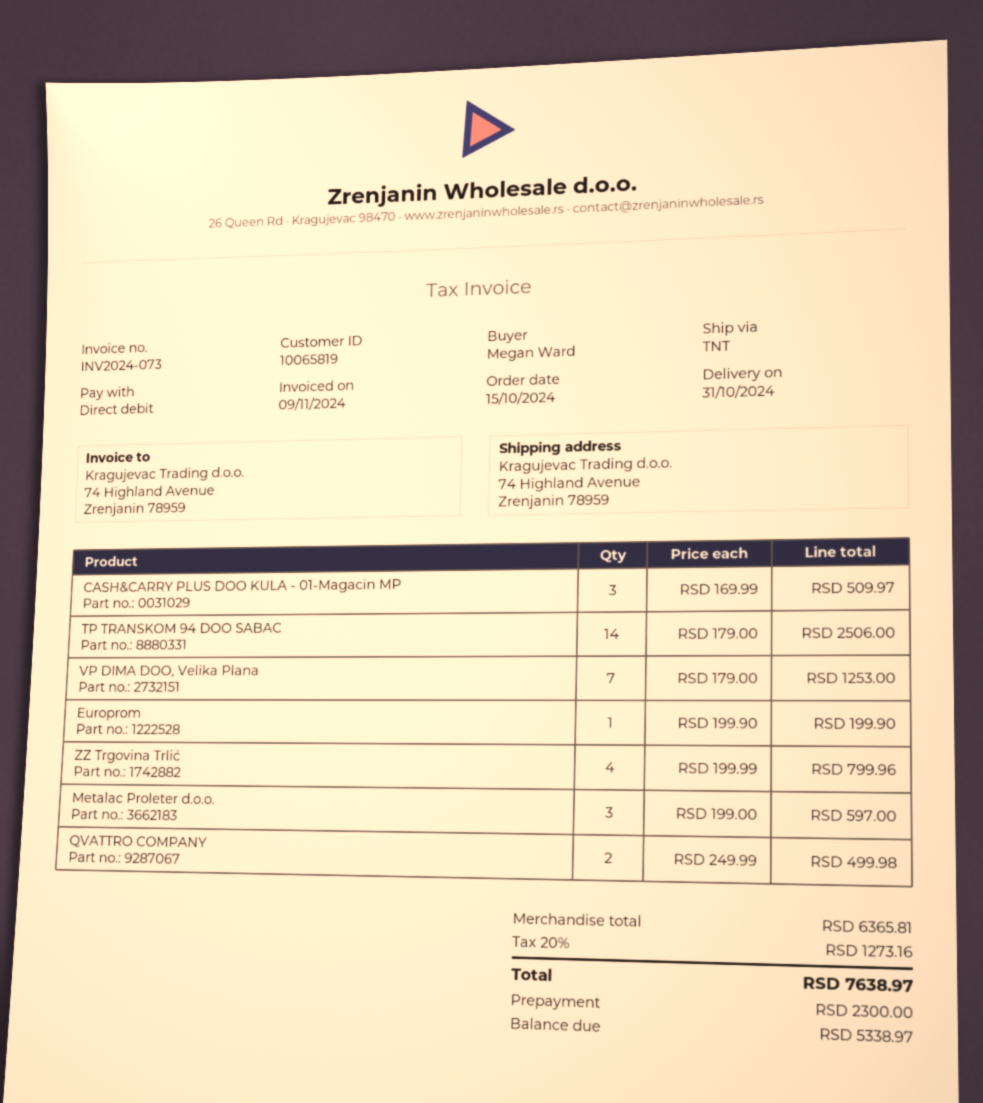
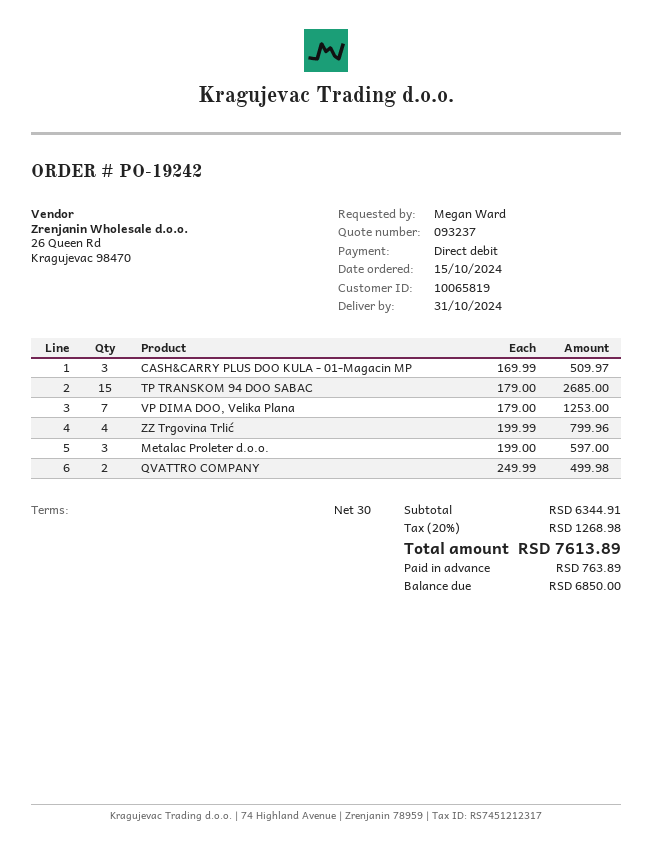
TP TRANSKOM 94 DOO SABAC: 14 x 179.00 = 2506.00 -> 15 x 179.00 = 2685.00
Europrom: 1 x 199.90 = 199.90 -> none
subtotal: 6365.81 -> 6344.91
tax: 20% = 1273.16 -> 20% = 1268.98
total: 7638.97 -> 7613.89
deposit: 2300.00 -> 763.89
balance: 5338.97 -> 6850.00

